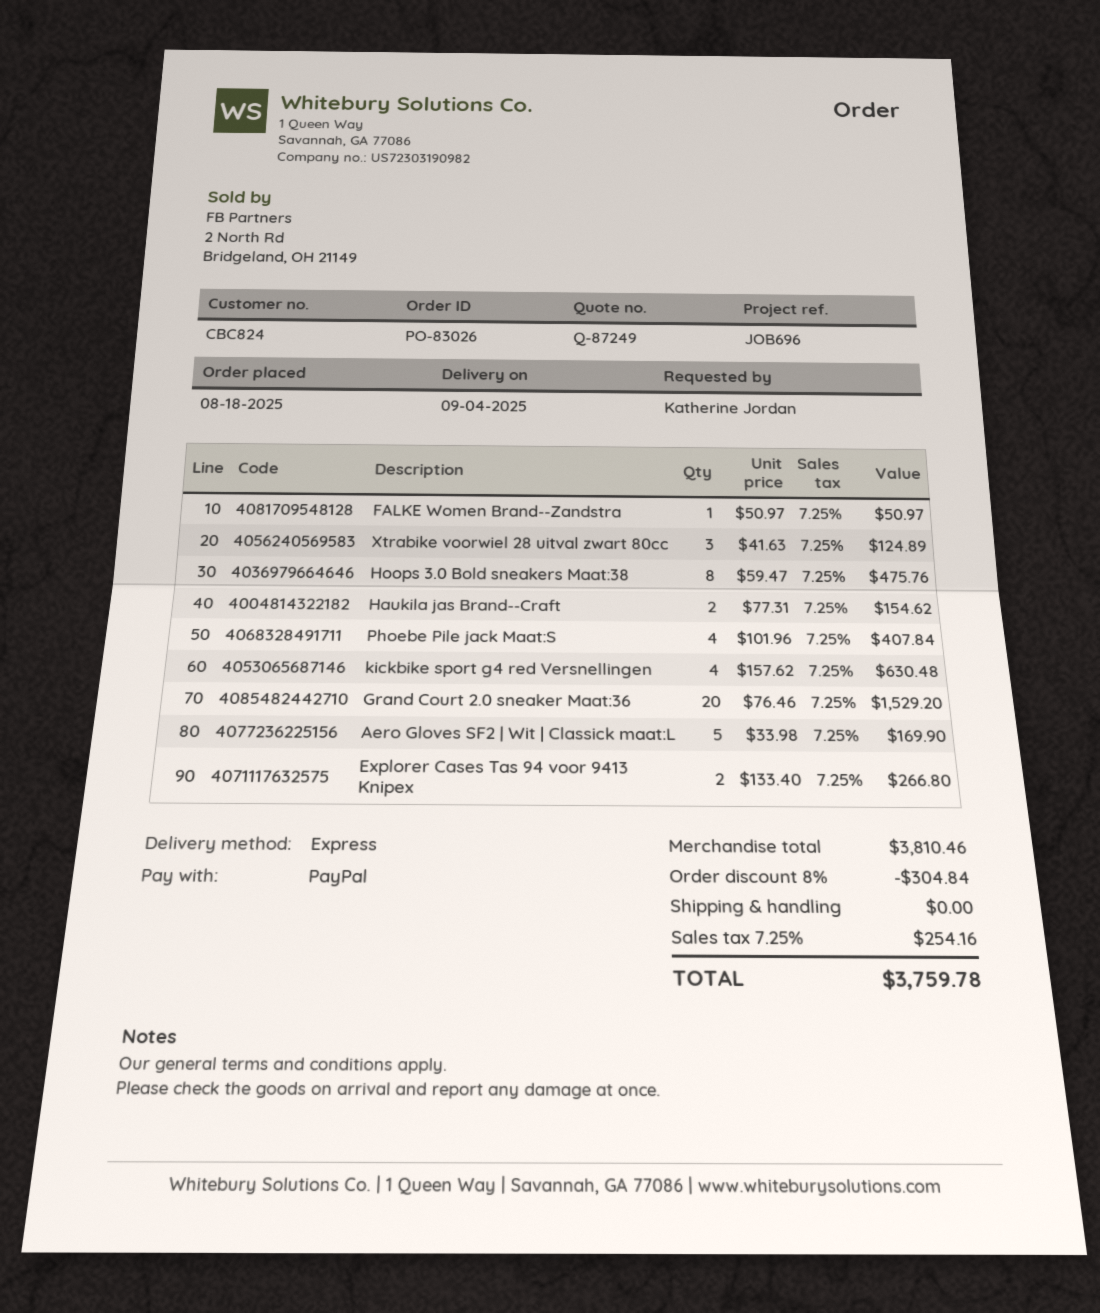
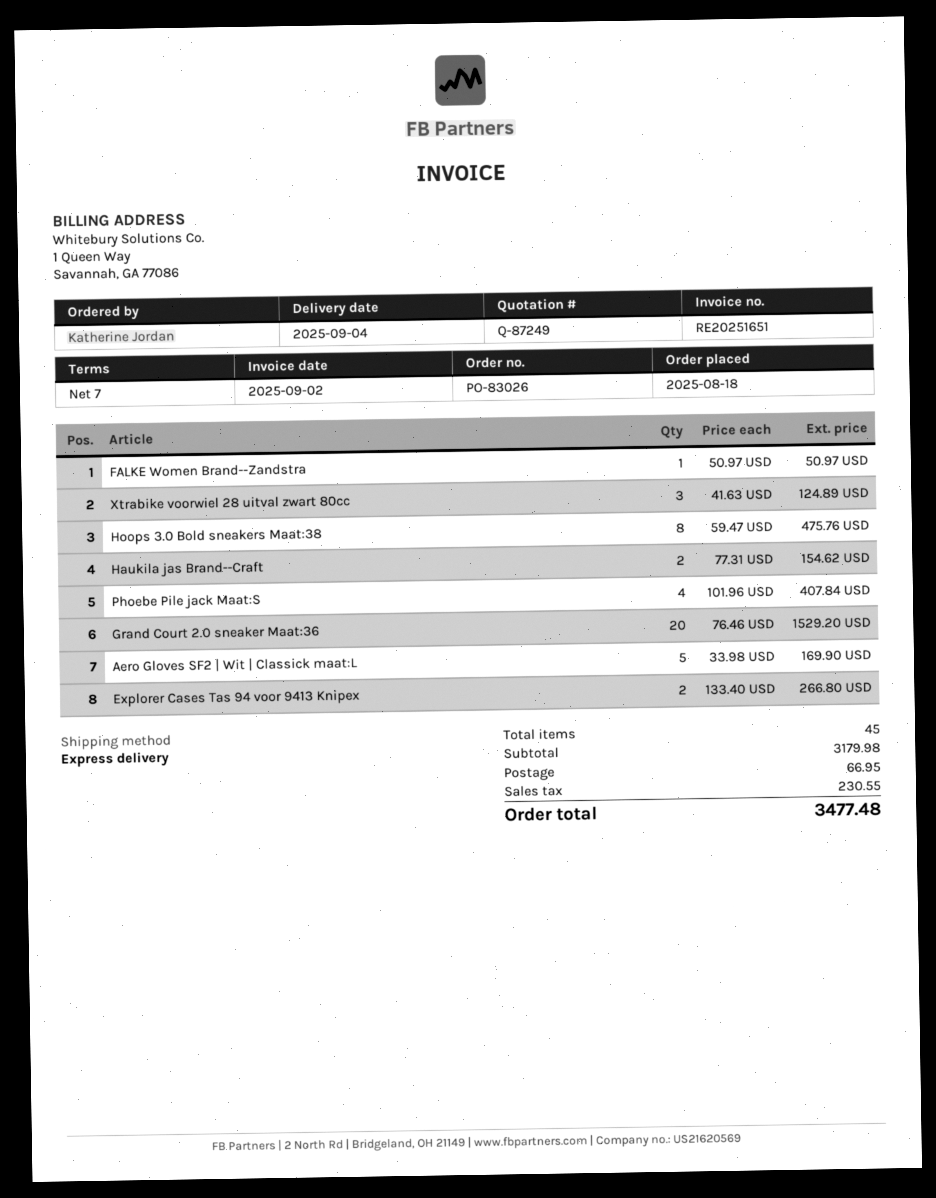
kickbike sport g4 red Versnellingen: 4 x 157.62 = 630.48 -> none
subtotal: 3810.46 -> 3179.98
discount: 8% = 304.84 -> none
shipping: 0.00 -> 66.95
tax: 254.16 -> 230.55
total: 3759.78 -> 3477.48

